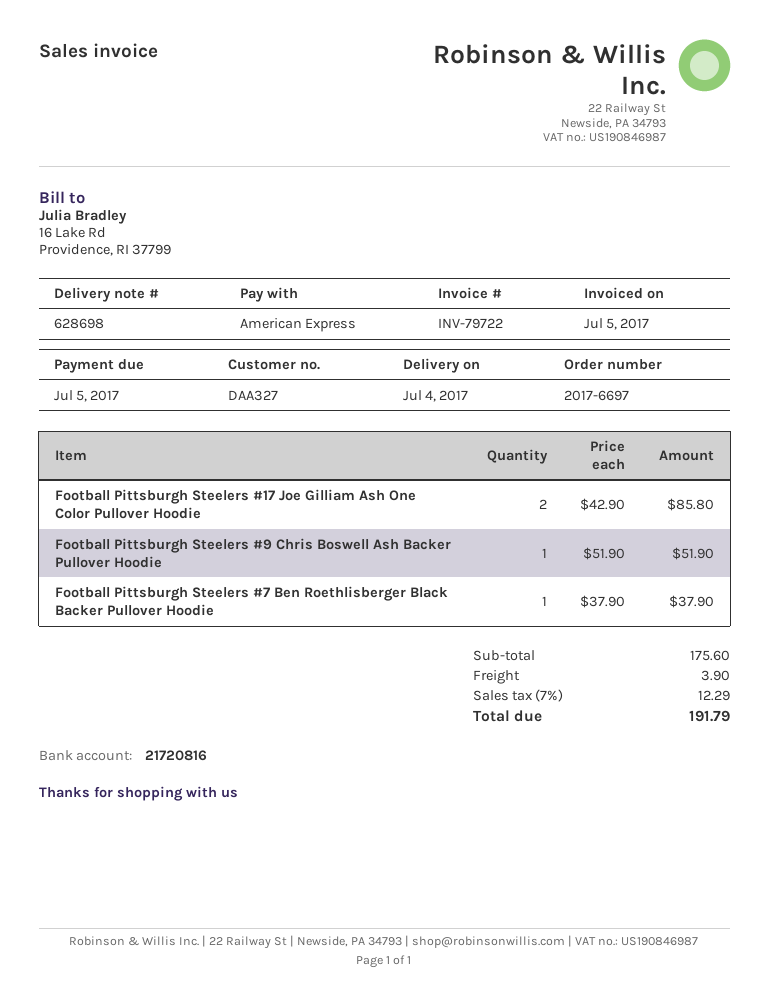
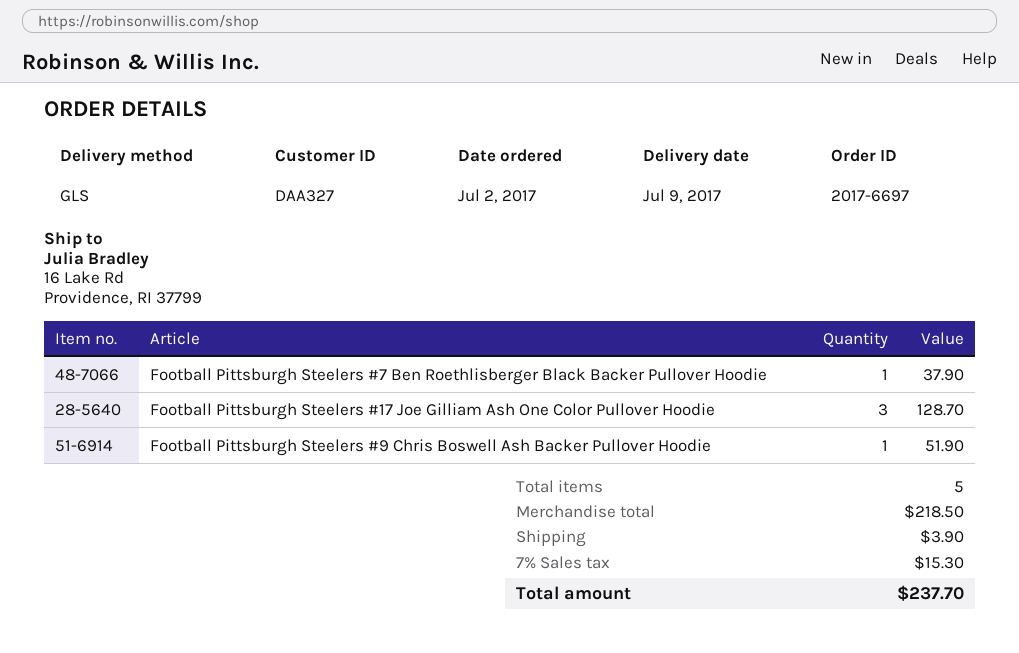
delivery date: 2017-07-04 -> 2017-07-09
Football Pittsburgh Steelers #17 Joe Gilliam Ash One Color Pullover Hoodie: 2 for 85.80 -> 3 for 128.70
subtotal: 175.60 -> 218.50
tax: 7% = 12.29 -> 7% = 15.30
total: 191.79 -> 237.70

